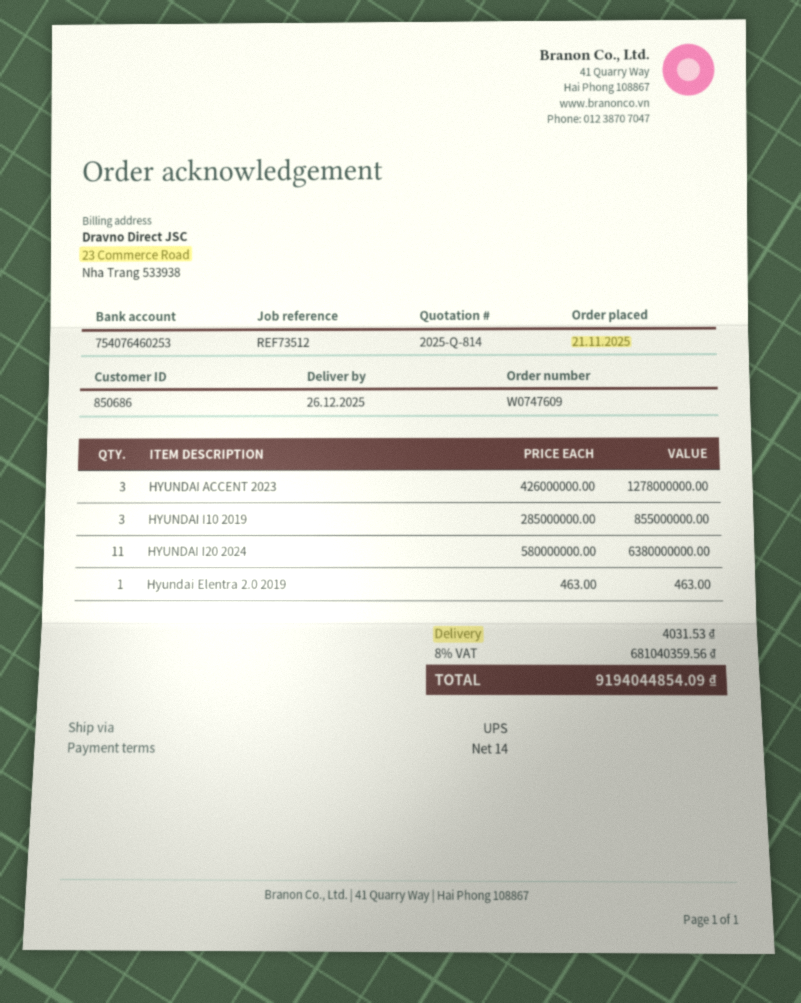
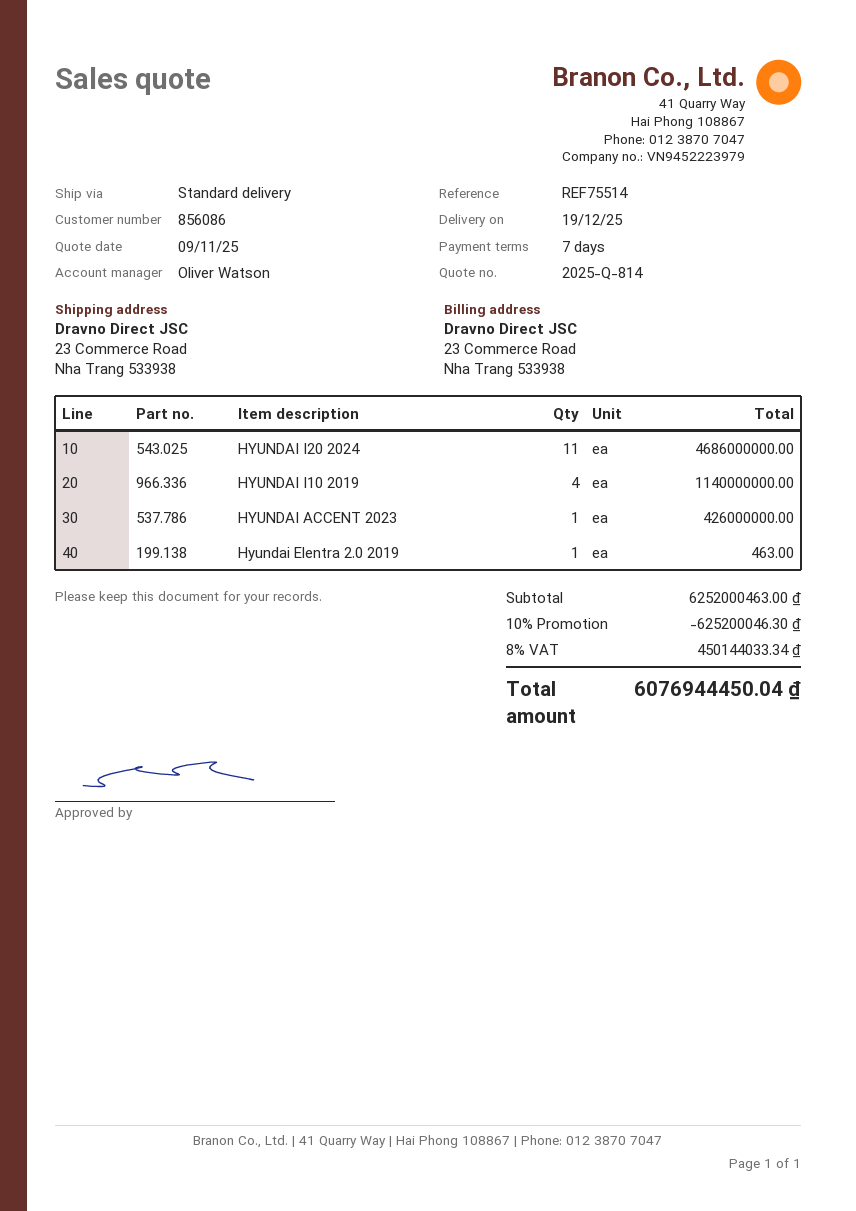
delivery date: 2025-12-26 -> 2025-12-19
payment terms: 14 days -> 7 days
customer number: 850686 -> 856086
reference: REF73512 -> REF75514
shipping method: UPS -> standard
HYUNDAI ACCENT 2023: 3 for 1278000000.00 -> 1 for 426000000.00
HYUNDAI I10 2019: 3 for 855000000.00 -> 4 for 1140000000.00
HYUNDAI I20 2024: 11 for 6380000000.00 -> 11 for 4686000000.00
discount: none -> 10% = 625200046.30
shipping: 4031.53 -> none
tax: 8% = 681040359.56 -> 8% = 450144033.34
total: 9194044854.09 -> 6076944450.04

